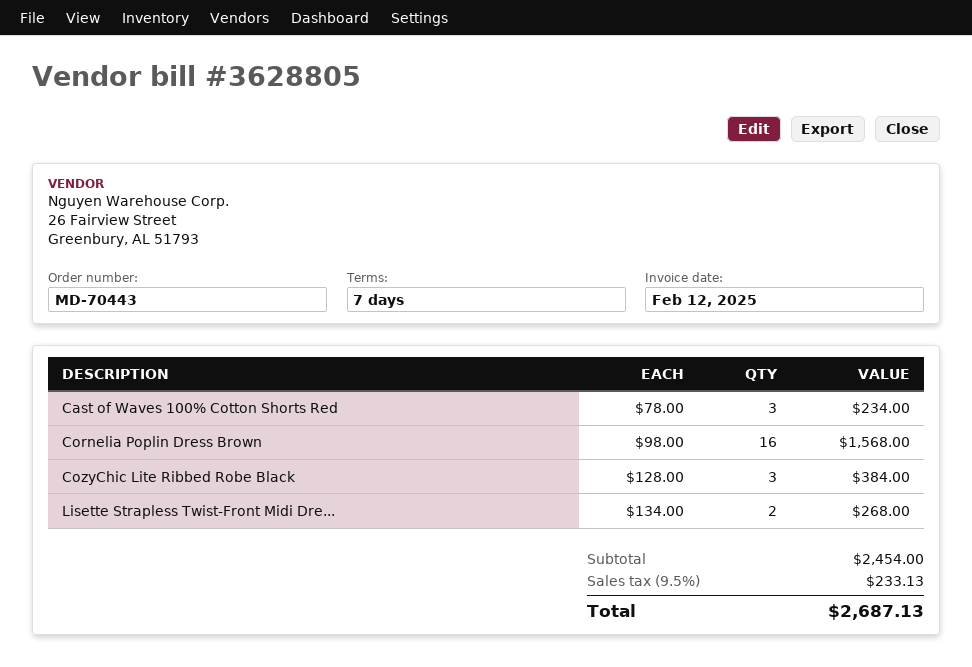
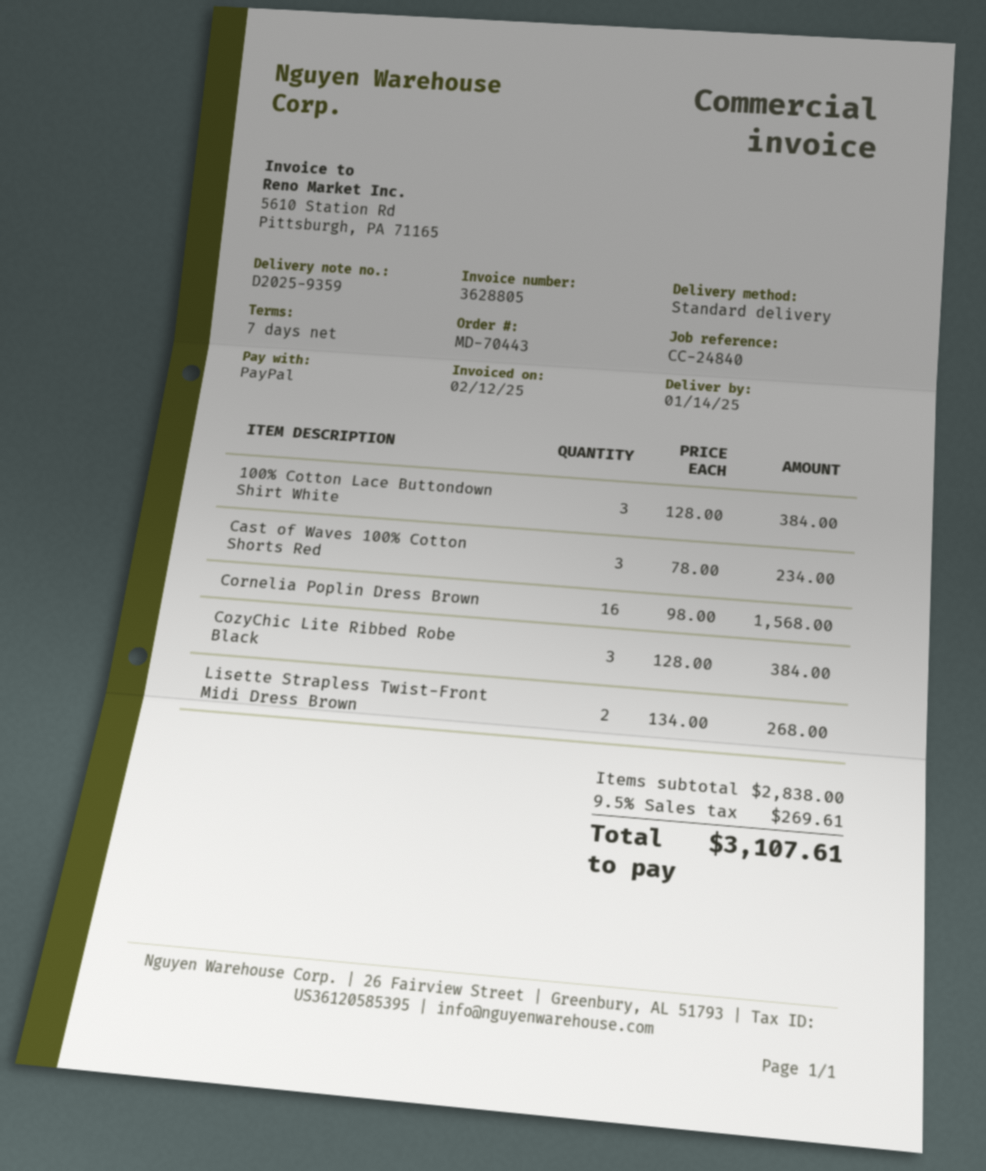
100% Cotton Lace Buttondown Shirt White: none -> 3 x 128.00 = 384.00
subtotal: 2454.00 -> 2838.00
tax: 9.5% = 233.13 -> 9.5% = 269.61
total: 2687.13 -> 3107.61

